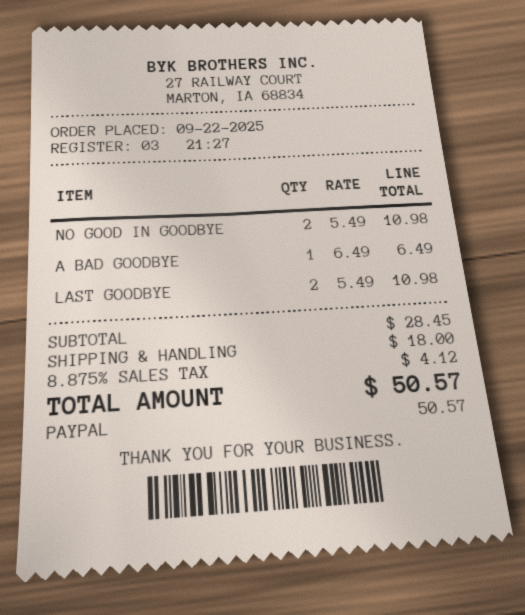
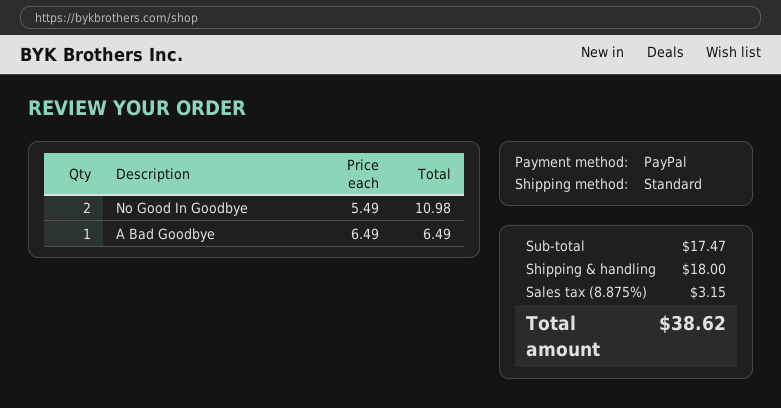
LAST GOODBYE: 2 x 5.49 = 10.98 -> none
subtotal: 28.45 -> 17.47
tax: 8.875% = 4.12 -> 8.875% = 3.15
total: 50.57 -> 38.62

